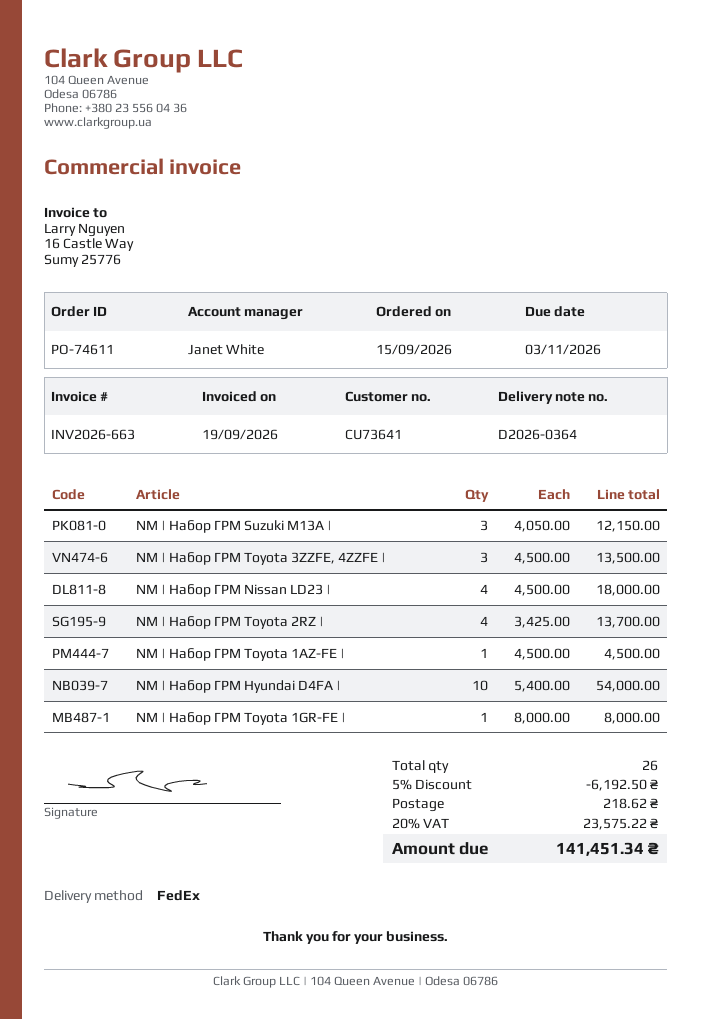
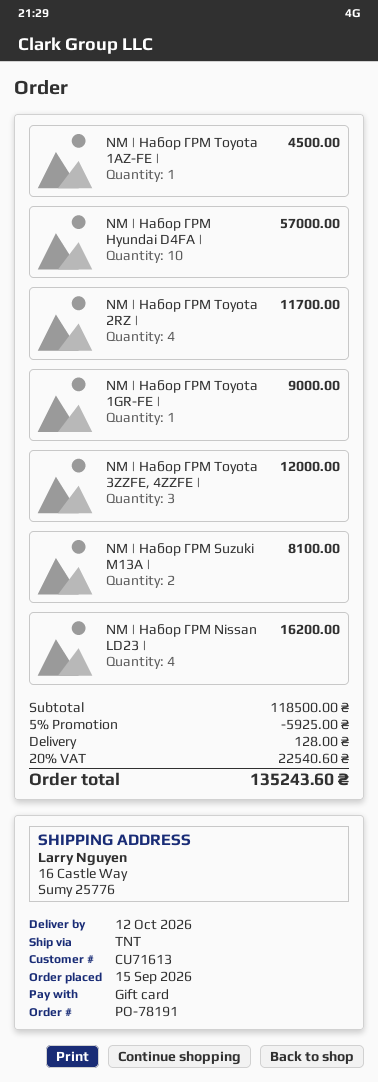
order number: PO-74611 -> PO-78191
customer number: CU73641 -> CU71613
shipping method: FedEx -> TNT
NM | Набор ГРМ Suzuki M13A |: 3 for 12150.00 -> 2 for 8100.00
NM | Набор ГРМ Toyota 3ZZFE, 4ZZFE |: 3 for 13500.00 -> 3 for 12000.00
NM | Набор ГРМ Nissan LD23 |: 4 for 18000.00 -> 4 for 16200.00
NM | Набор ГРМ Toyota 2RZ |: 4 for 13700.00 -> 4 for 11700.00
NM | Набор ГРМ Hyundai D4FA |: 10 for 54000.00 -> 10 for 57000.00
NM | Набор ГРМ Toyota 1GR-FE |: 1 for 8000.00 -> 1 for 9000.00
discount: 5% = 6192.50 -> 5% = 5925.00
shipping: 218.62 -> 128.00
tax: 20% = 23575.22 -> 20% = 22540.60
total: 141451.34 -> 135243.60

